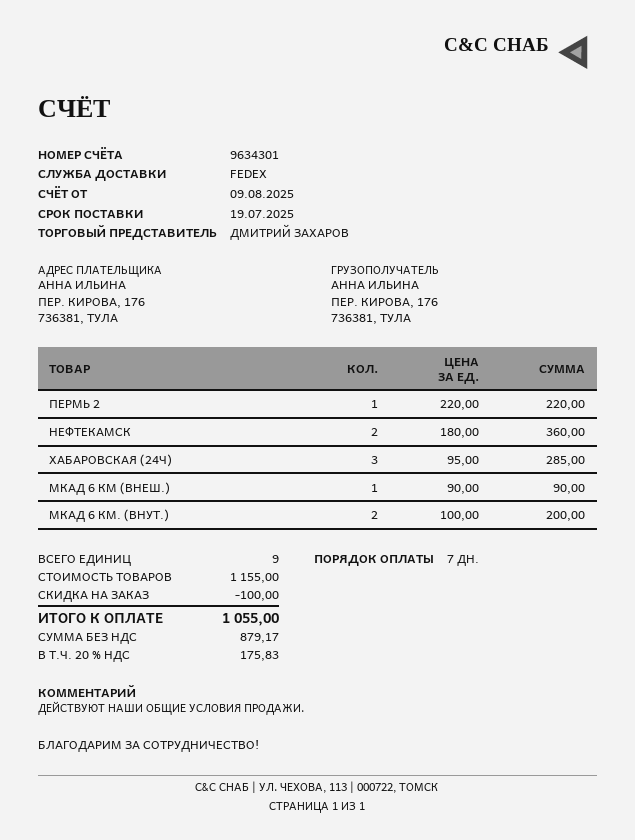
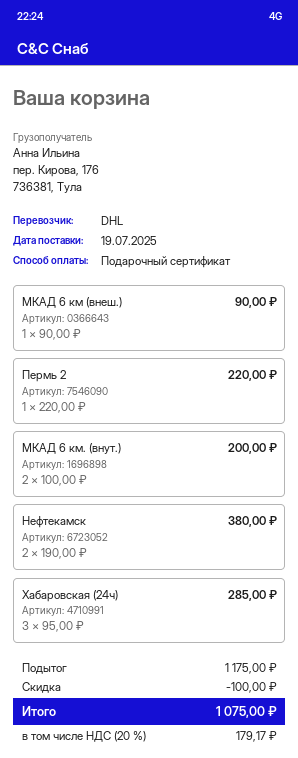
shipping method: FedEx -> DHL
НЕФТЕКАМСК: 2 x 180.00 = 360.00 -> 2 x 190.00 = 380.00
subtotal: 1155.00 -> 1175.00
tax: 20% = 175.83 -> 20% = 179.17
total: 1055.00 -> 1075.00

